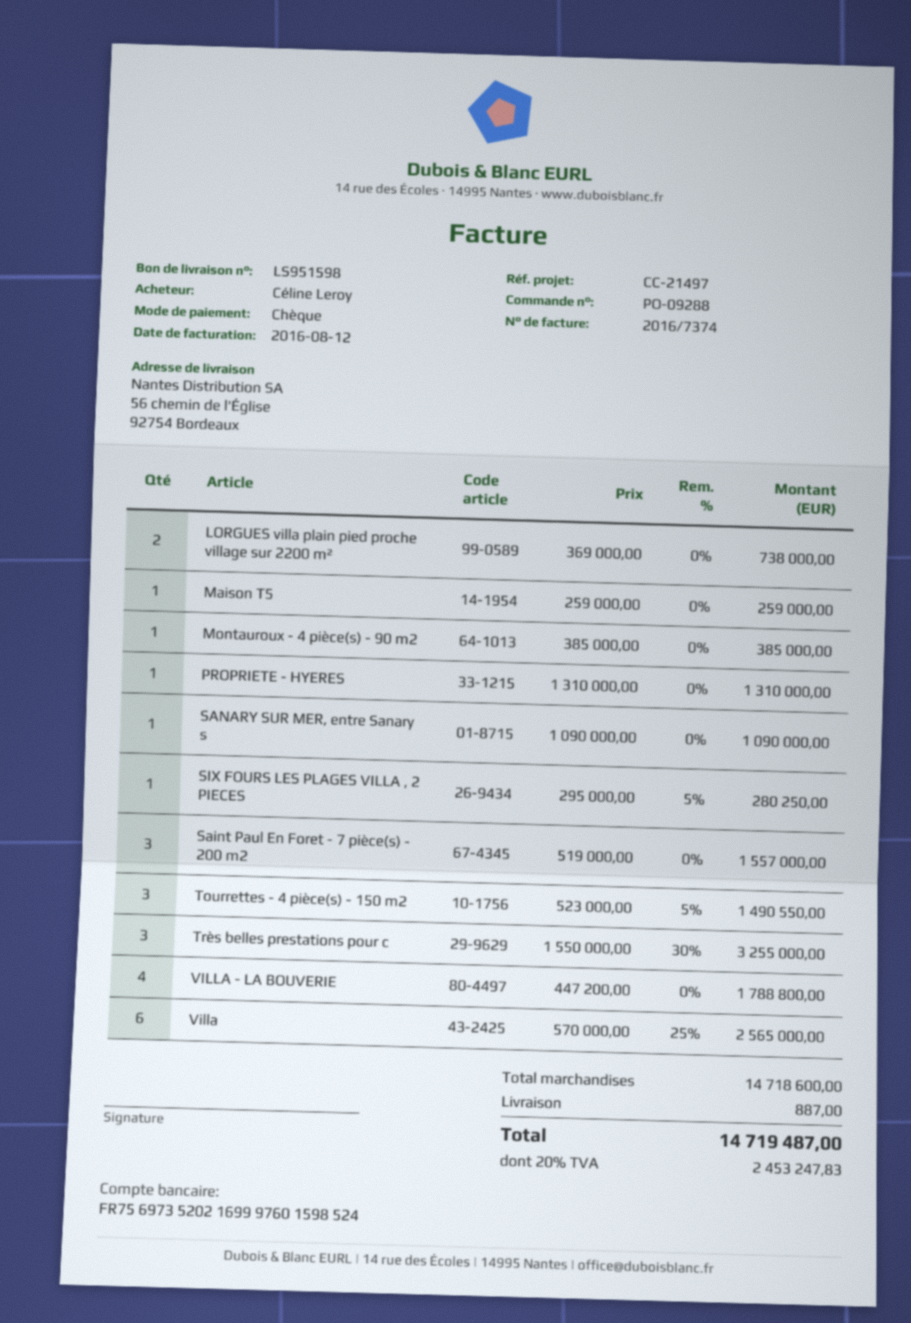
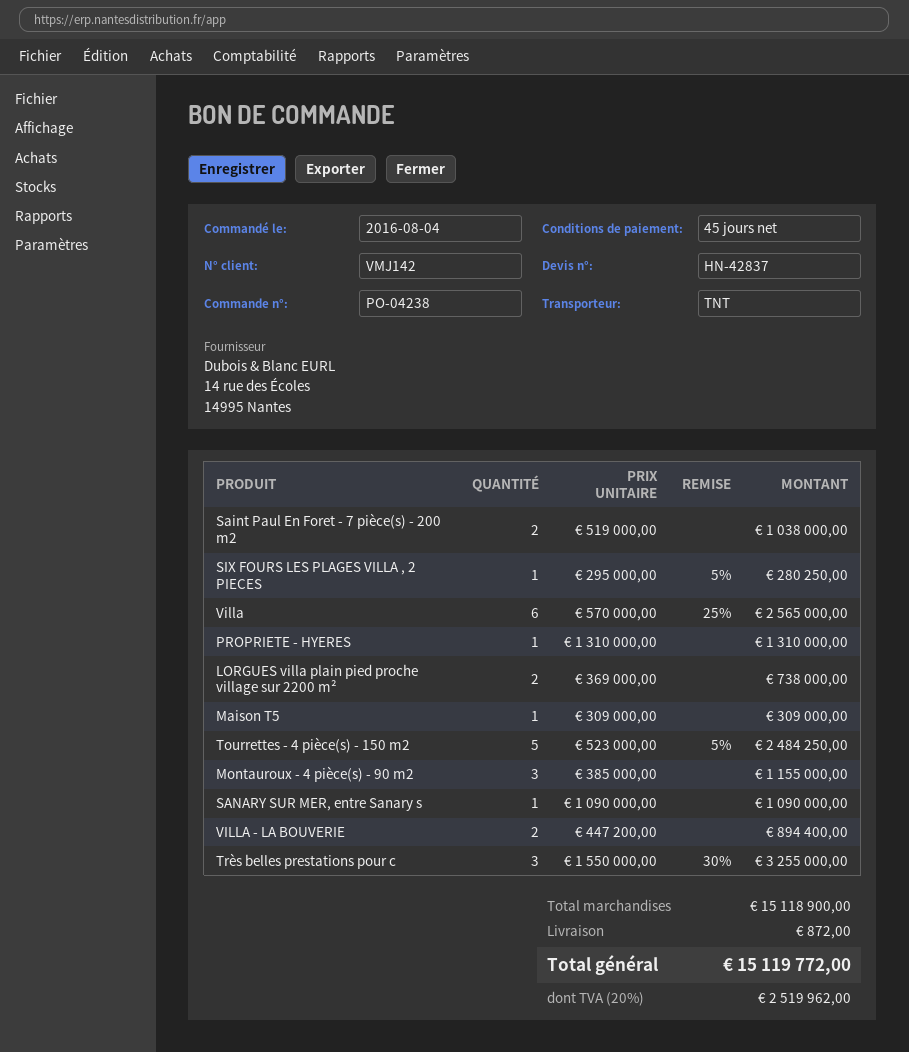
order number: PO-09288 -> PO-04238
Maison T5: 1 x 259000.00 = 259000.00 -> 1 x 309000.00 = 309000.00
Montauroux - 4 pièce(s) - 90 m2: 1 x 385000.00 = 385000.00 -> 3 x 385000.00 = 1155000.00
Saint Paul En Foret - 7 pièce(s) - 200 m2: 3 x 519000.00 = 1557000.00 -> 2 x 519000.00 = 1038000.00
Tourrettes - 4 pièce(s) - 150 m2: 3 x 523000.00 - 5% = 1490550.00 -> 5 x 523000.00 - 5% = 2484250.00
VILLA - LA BOUVERIE: 4 x 447200.00 = 1788800.00 -> 2 x 447200.00 = 894400.00
subtotal: 14718600.00 -> 15118900.00
shipping: 887.00 -> 872.00
tax: 20% = 2453247.83 -> 20% = 2519962.00
total: 14719487.00 -> 15119772.00

